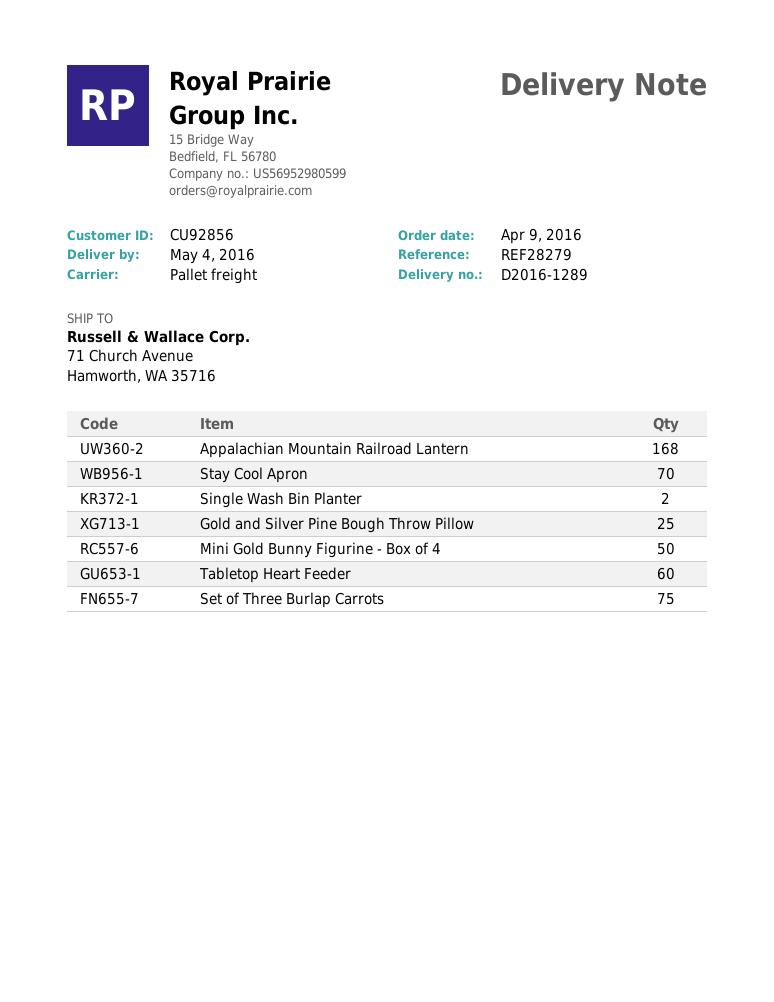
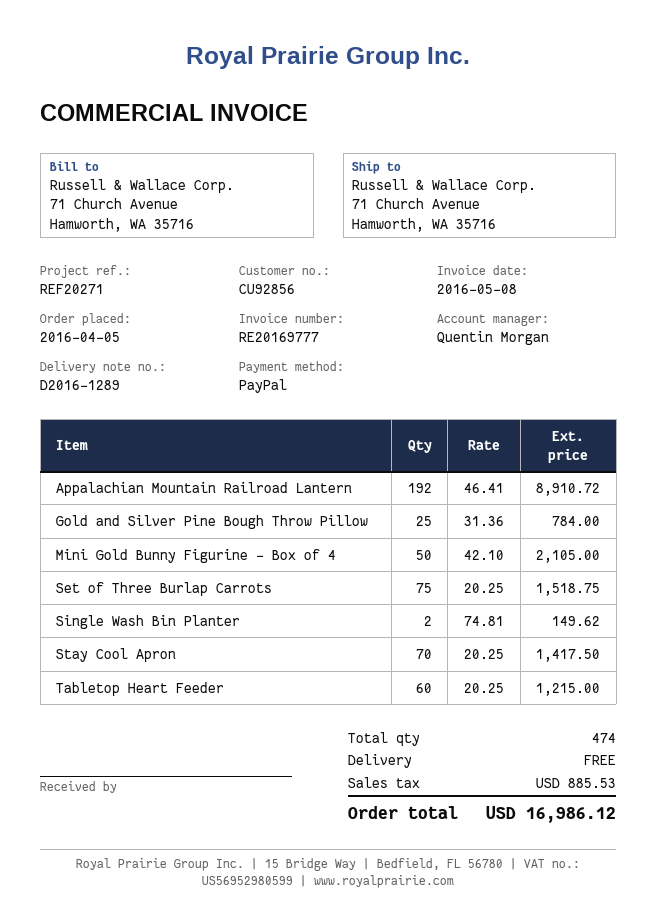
order date: 2016-04-09 -> 2016-04-05
reference: REF28279 -> REF20271
Appalachian Mountain Railroad Lantern: 168 -> 192

